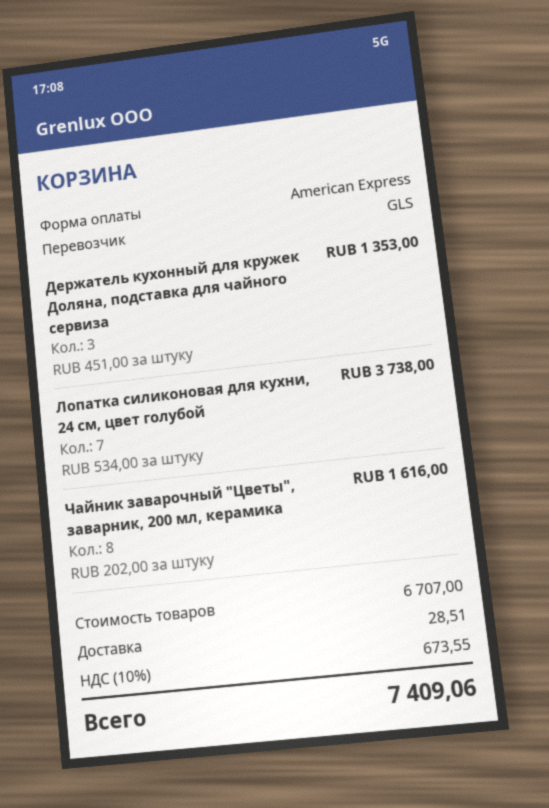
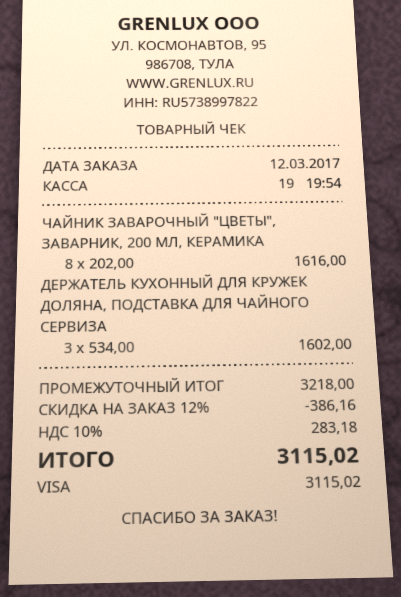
payment method: American Express -> Visa
Держатель кухонный для кружек Доляна, подставка для чайного сервиза: 3 x 451.00 = 1353.00 -> 3 x 534.00 = 1602.00
Лопатка силиконовая для кухни, 24 см, цвет голубой: 7 x 534.00 = 3738.00 -> none
subtotal: 6707.00 -> 3218.00
discount: none -> 12% = 386.16
shipping: 28.51 -> none
tax: 10% = 673.55 -> 10% = 283.18
total: 7409.06 -> 3115.02

